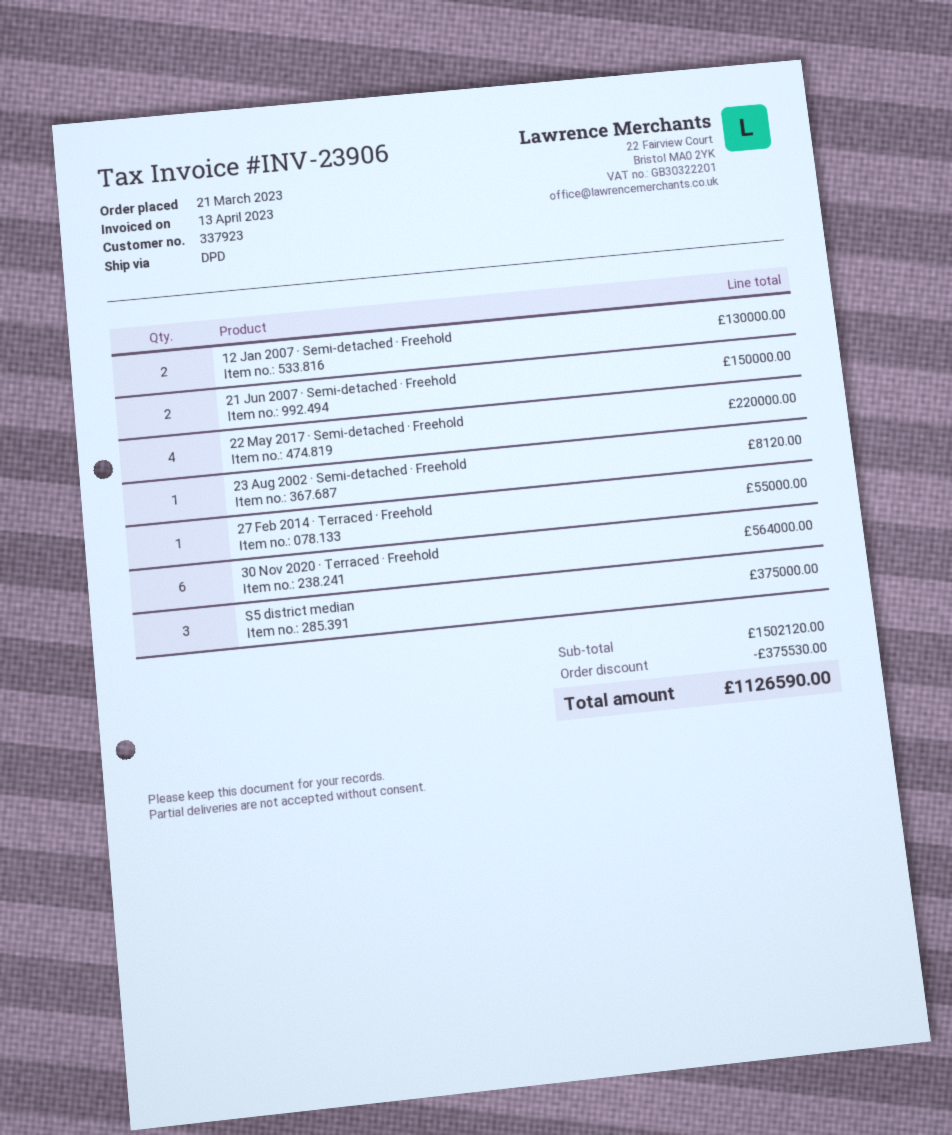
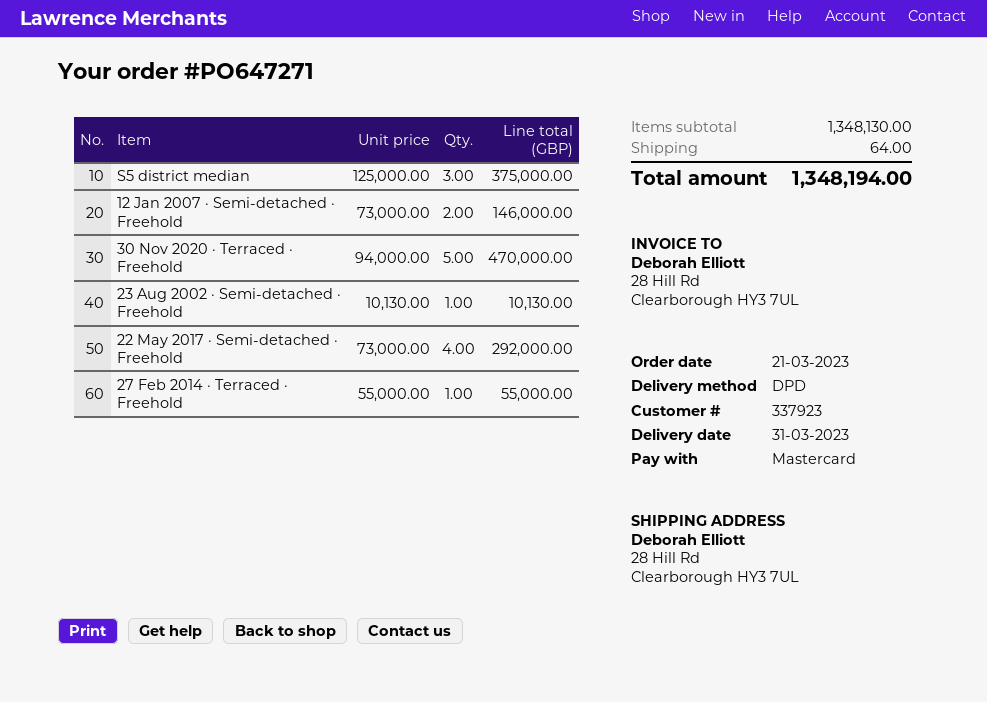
12 Jan 2007 · Semi-detached · Freehold: 2 for 130000.00 -> 2 for 146000.00
21 Jun 2007 · Semi-detached · Freehold: 2 for 150000.00 -> none
22 May 2017 · Semi-detached · Freehold: 4 for 220000.00 -> 4 for 292000.00
23 Aug 2002 · Semi-detached · Freehold: 1 for 8120.00 -> 1 for 10130.00
30 Nov 2020 · Terraced · Freehold: 6 for 564000.00 -> 5 for 470000.00
subtotal: 1502120.00 -> 1348130.00
discount: 375530.00 -> none
shipping: none -> 64.00
total: 1126590.00 -> 1348194.00

